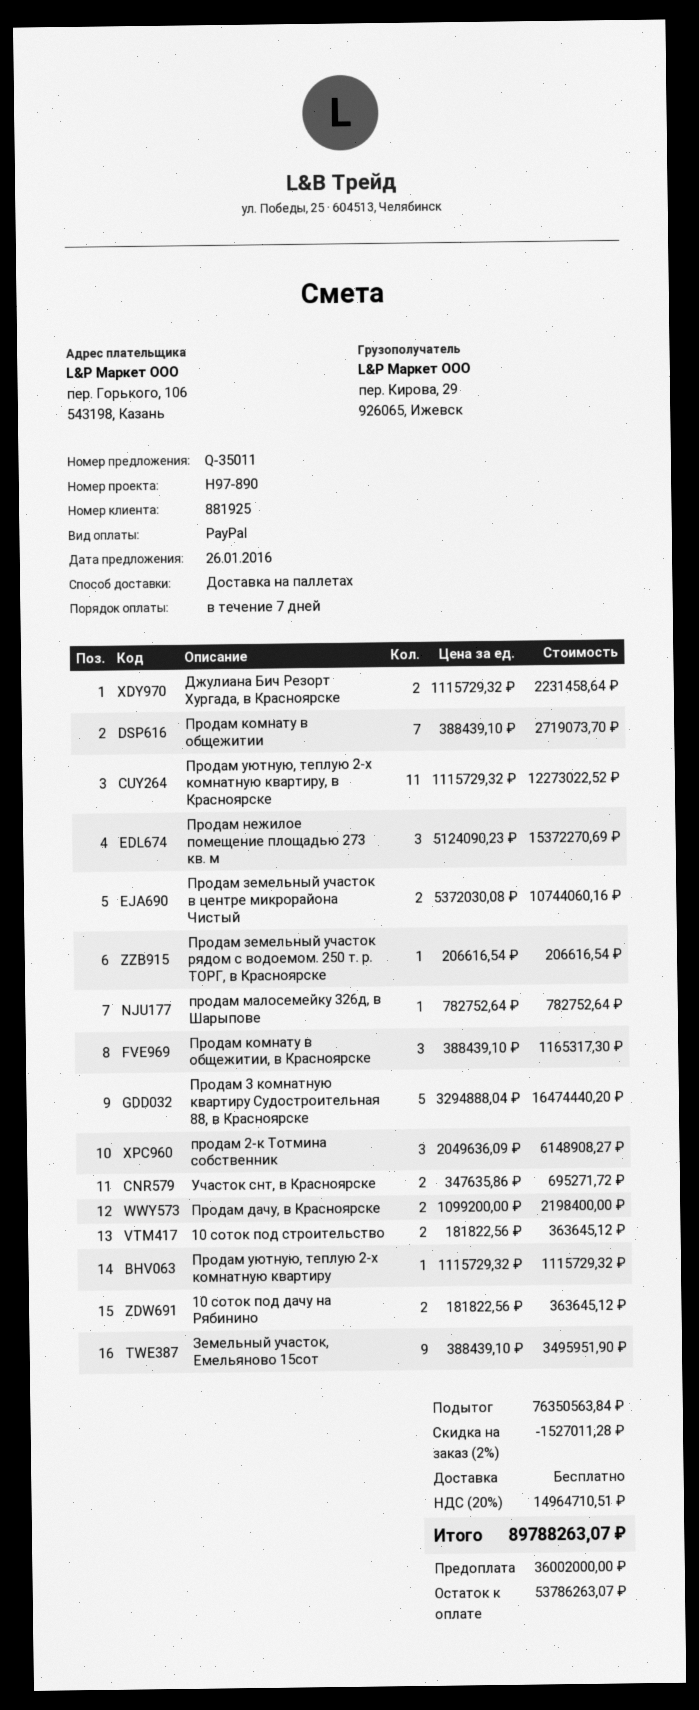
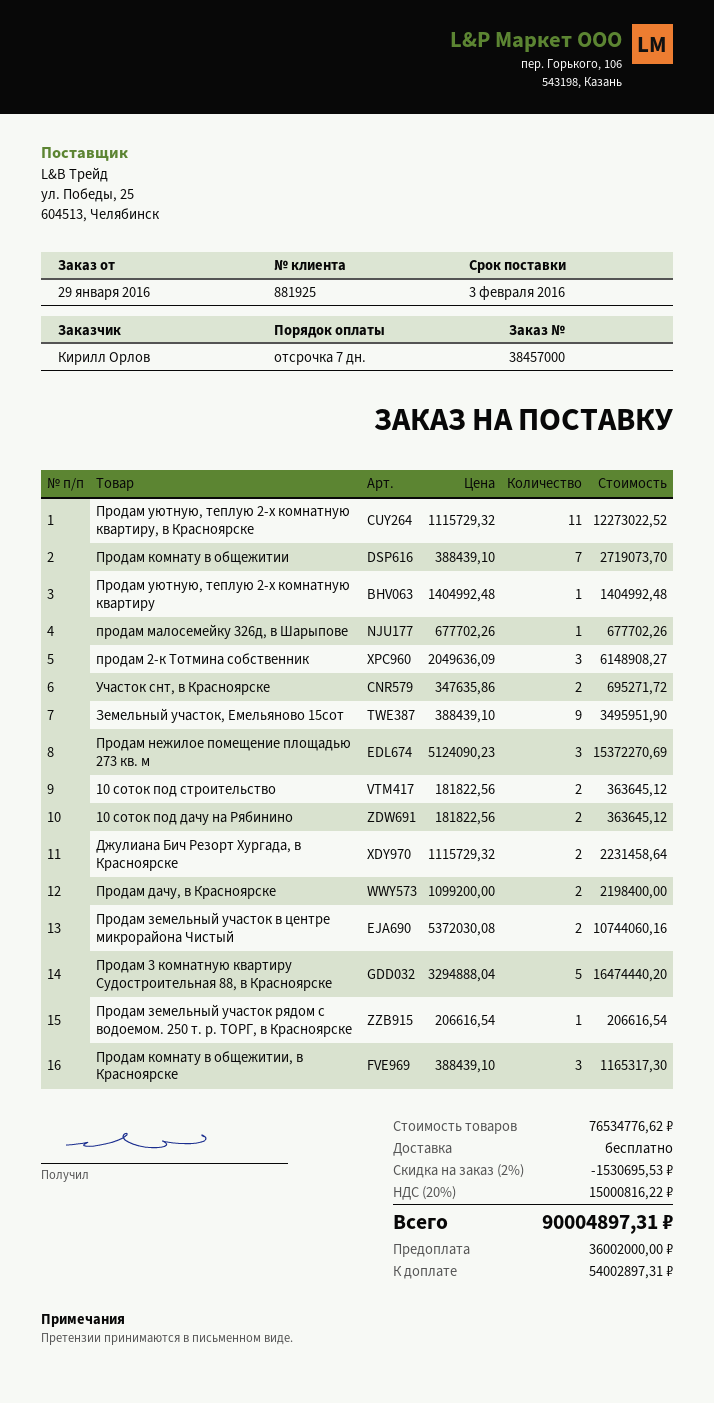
продам малосемейку 326д, в Шарыпове: 1 x 782752.64 = 782752.64 -> 1 x 677702.26 = 677702.26
Продам уютную, теплую 2-х комнатную квартиру: 1 x 1115729.32 = 1115729.32 -> 1 x 1404992.48 = 1404992.48
subtotal: 76350563.84 -> 76534776.62
discount: 2% = 1527011.28 -> 2% = 1530695.53
tax: 20% = 14964710.51 -> 20% = 15000816.22
total: 89788263.07 -> 90004897.31
balance: 53786263.07 -> 54002897.31

